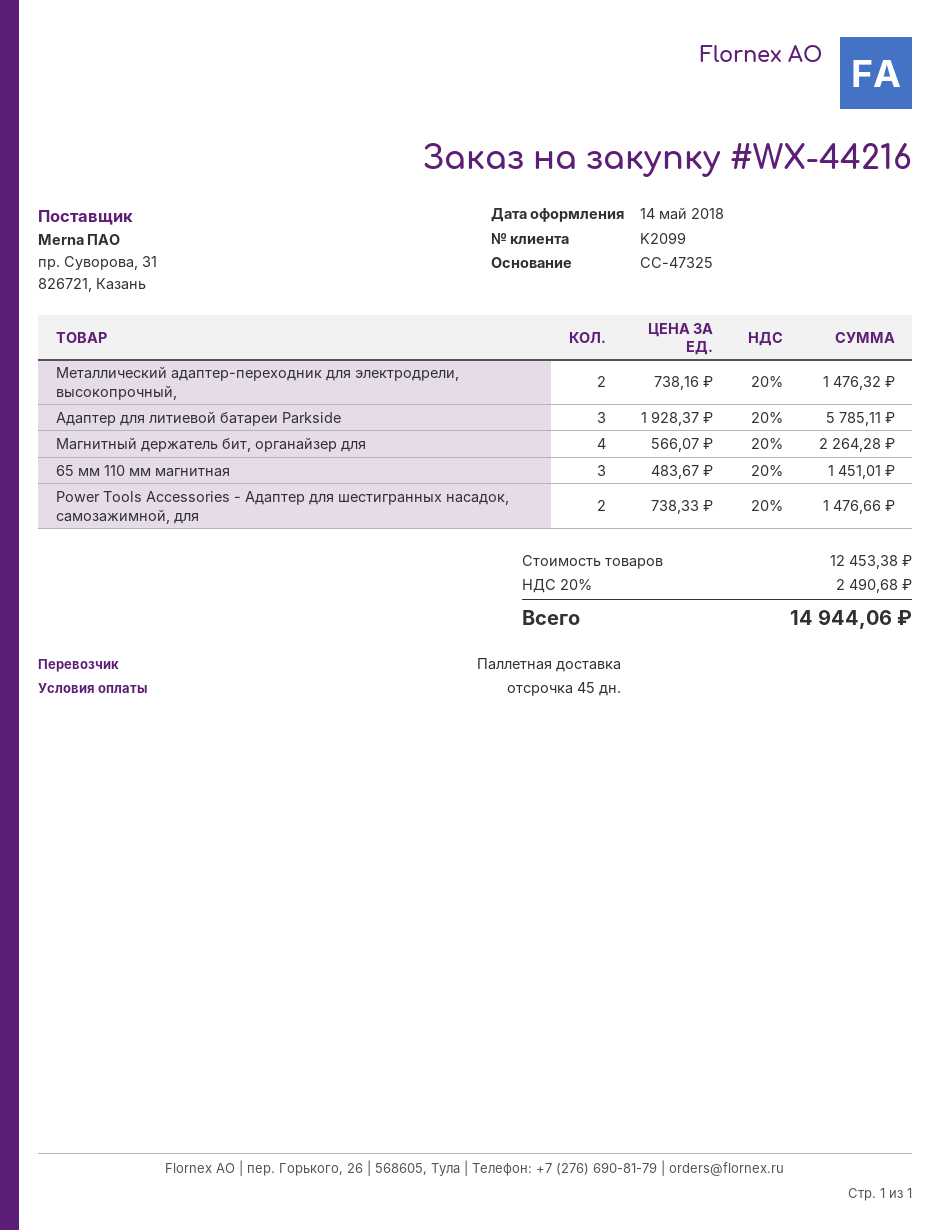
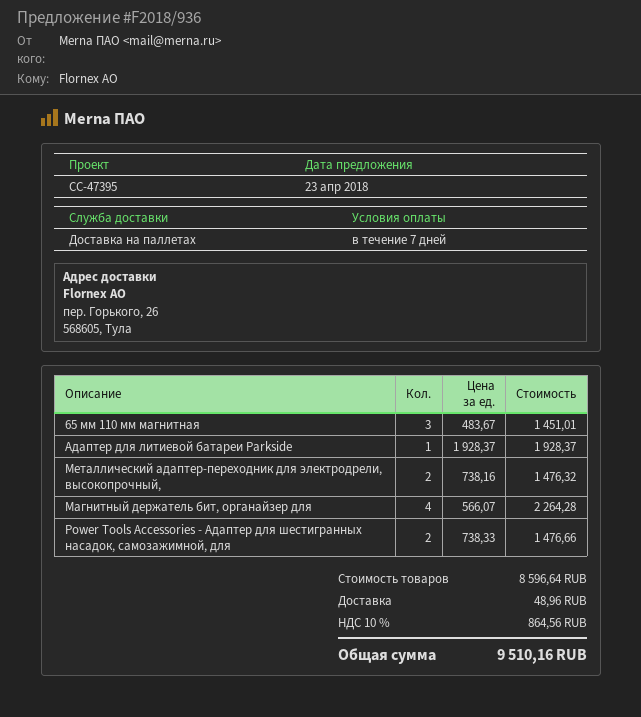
payment terms: 45 days -> 7 days
reference: CC-47325 -> CC-47395
Адаптер для литиевой батареи Parkside: 3 x 1928.37 = 5785.11 -> 1 x 1928.37 = 1928.37
subtotal: 12453.38 -> 8596.64
shipping: none -> 48.96
tax: 20% = 2490.68 -> 10% = 864.56
total: 14944.06 -> 9510.16

